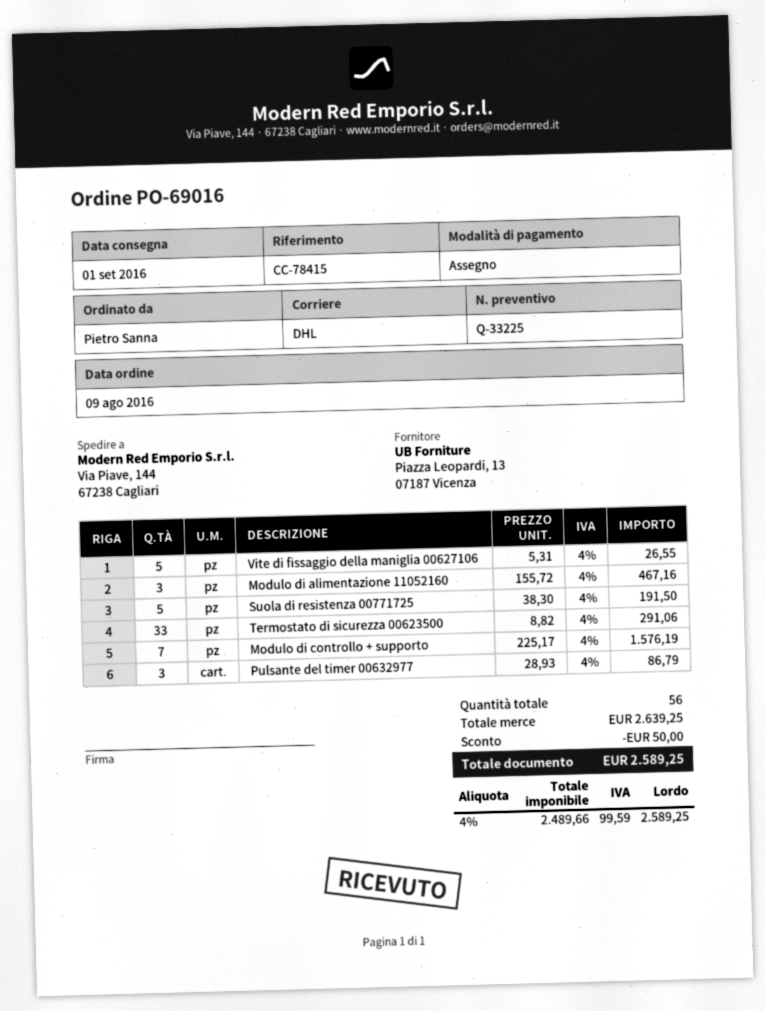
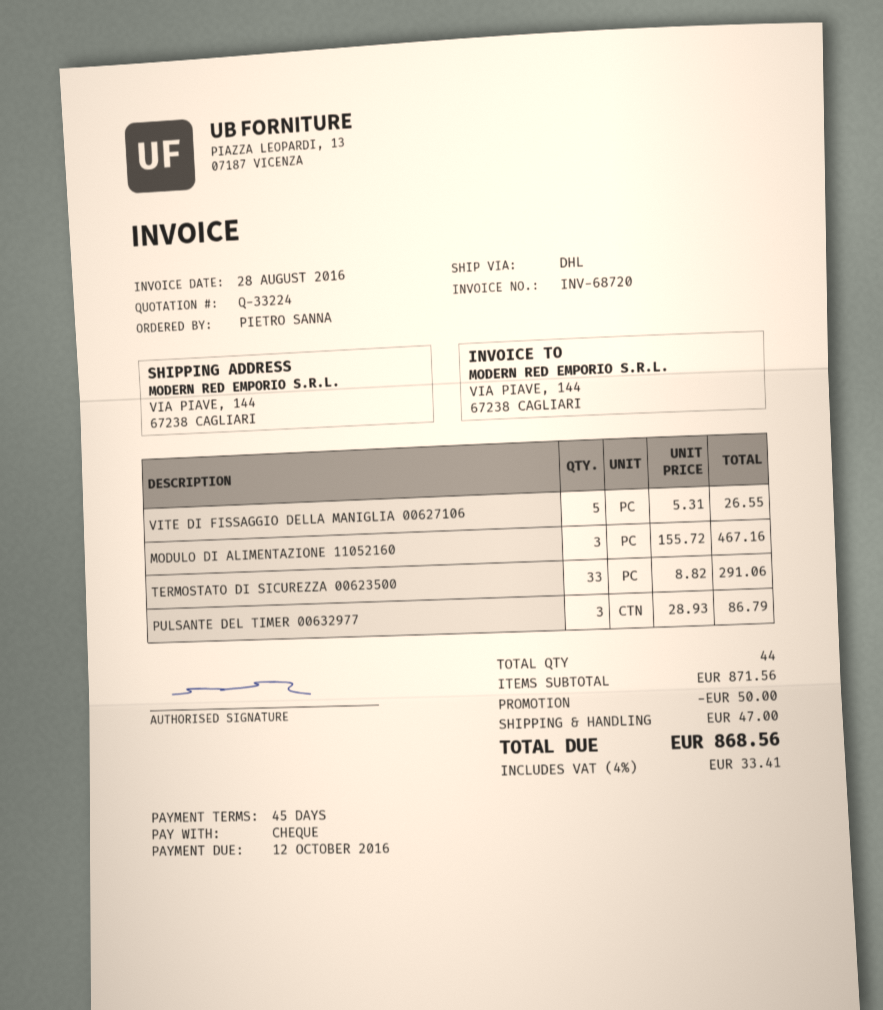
quote number: Q-33225 -> Q-33224
Suola di resistenza 00771725: 5 x 38.30 = 191.50 -> none
Modulo di controllo + supporto: 7 x 225.17 = 1576.19 -> none
total quantity: 56 -> 44
subtotal: 2639.25 -> 871.56
shipping: none -> 47.00
tax: 4% = 99.59 -> 4% = 33.41
total: 2589.25 -> 868.56

